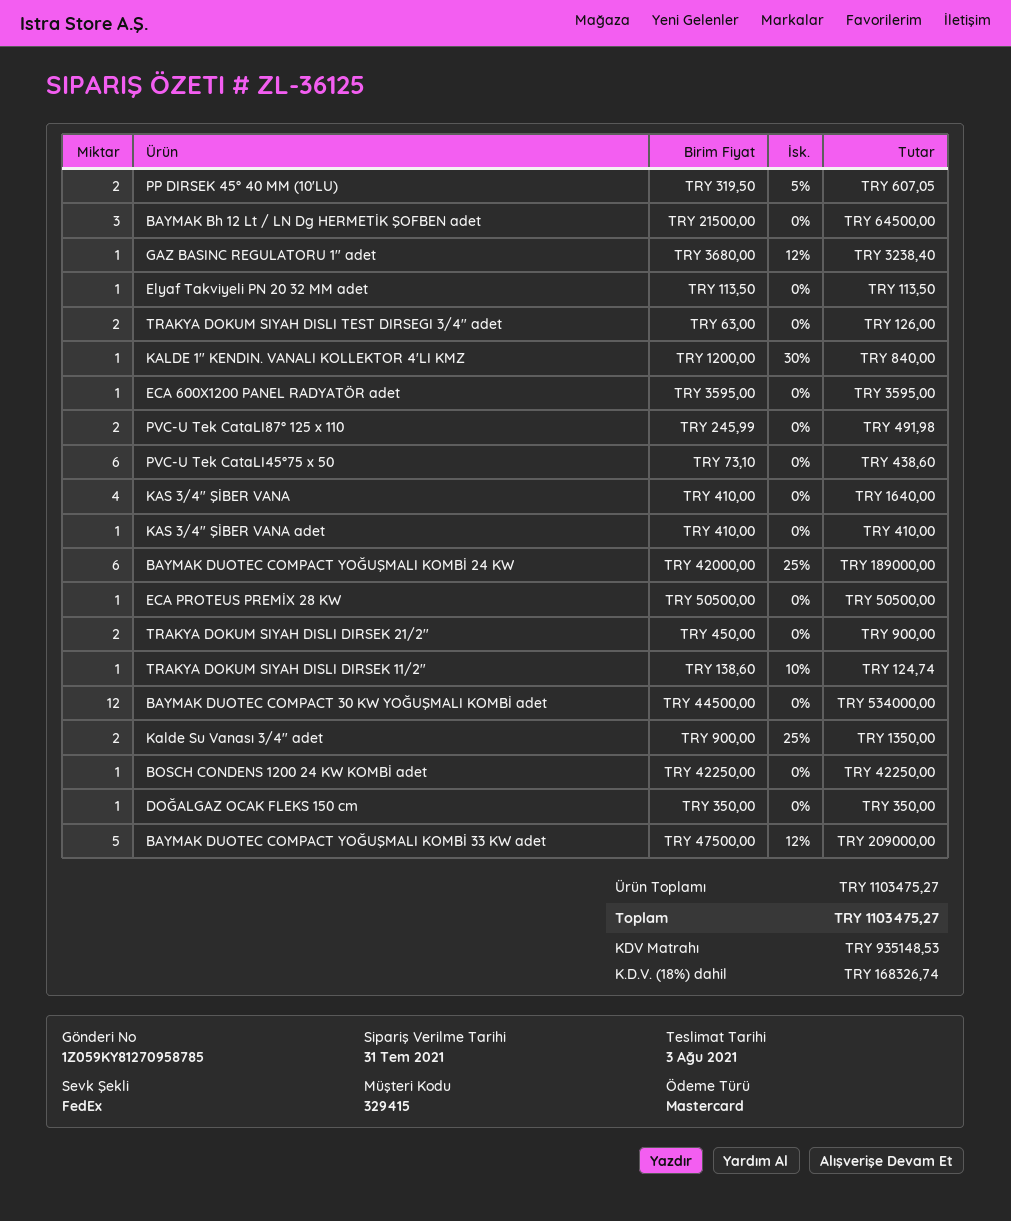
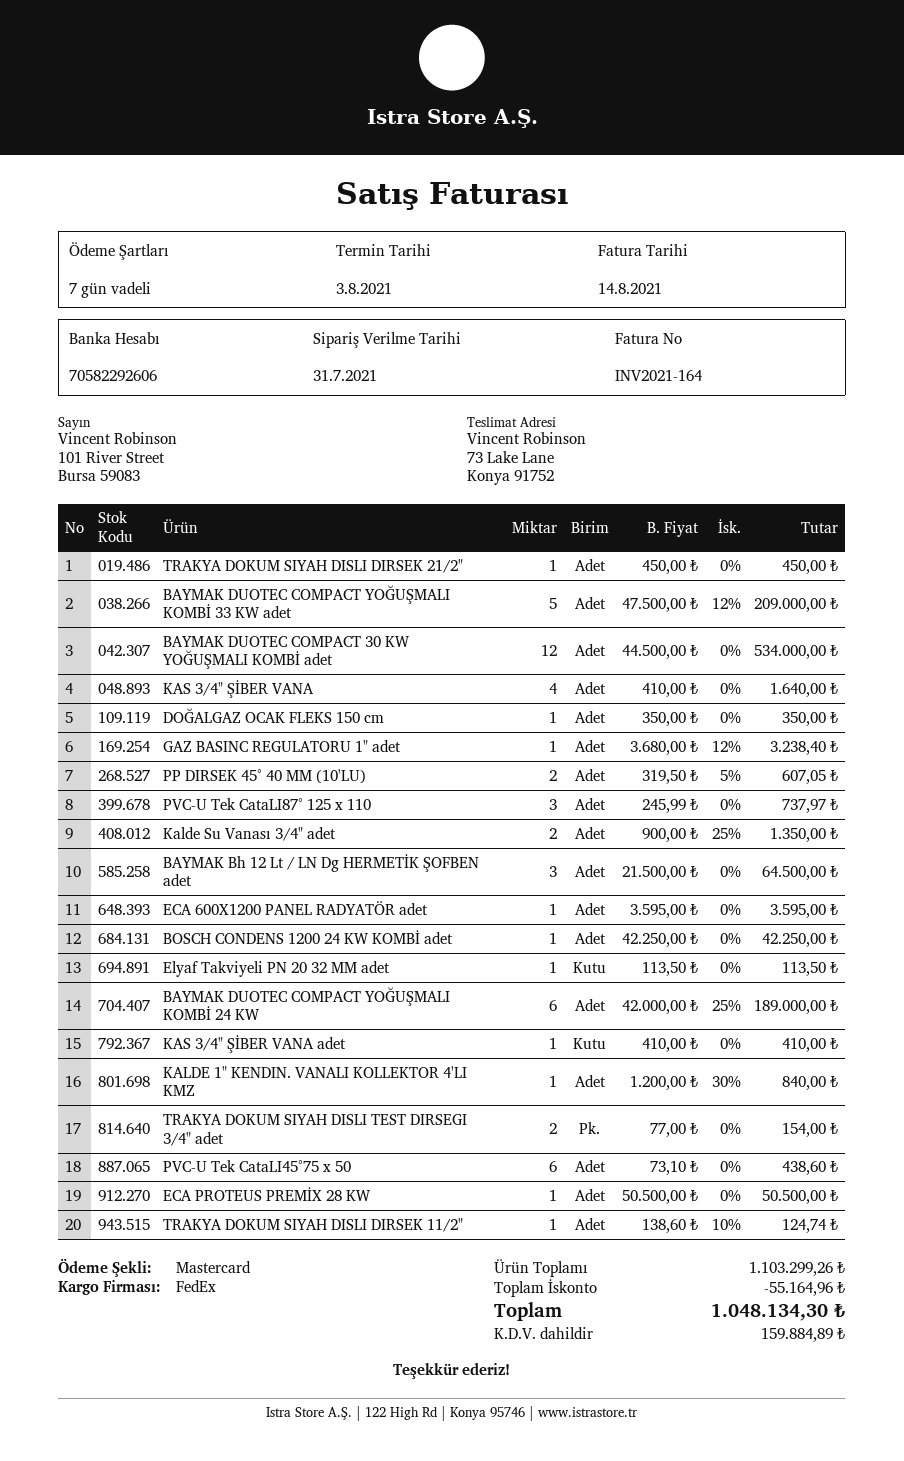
TRAKYA DOKUM SIYAH DISLI TEST DIRSEGI 3/4" adet: 2 x 63.00 = 126.00 -> 2 x 77.00 = 154.00
PVC-U Tek CataLI87° 125 x 110: 2 x 245.99 = 491.98 -> 3 x 245.99 = 737.97
TRAKYA DOKUM SIYAH DISLI DIRSEK 21/2": 2 x 450.00 = 900.00 -> 1 x 450.00 = 450.00
subtotal: 1103475.27 -> 1103299.26
discount: none -> 55164.96
tax: 168326.74 -> 159884.89
total: 1103475.27 -> 1048134.30

